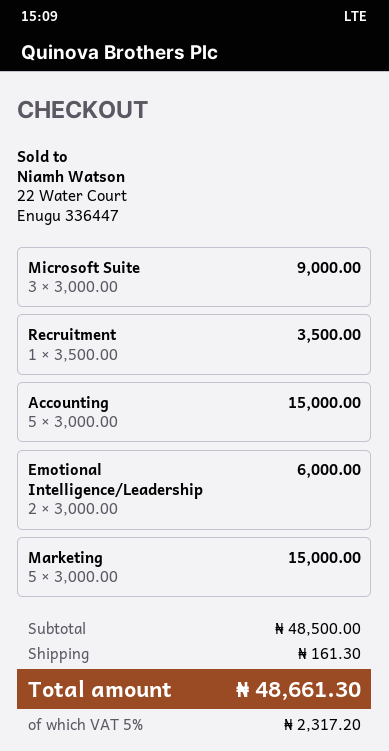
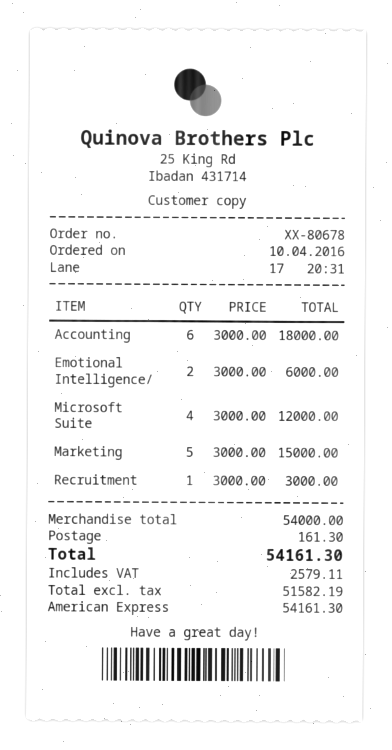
Microsoft Suite: 3 x 3000.00 = 9000.00 -> 4 x 3000.00 = 12000.00
Recruitment: 1 x 3500.00 = 3500.00 -> 1 x 3000.00 = 3000.00
Accounting: 5 x 3000.00 = 15000.00 -> 6 x 3000.00 = 18000.00
subtotal: 48500.00 -> 54000.00
tax: 2317.20 -> 2579.11
total: 48661.30 -> 54161.30

